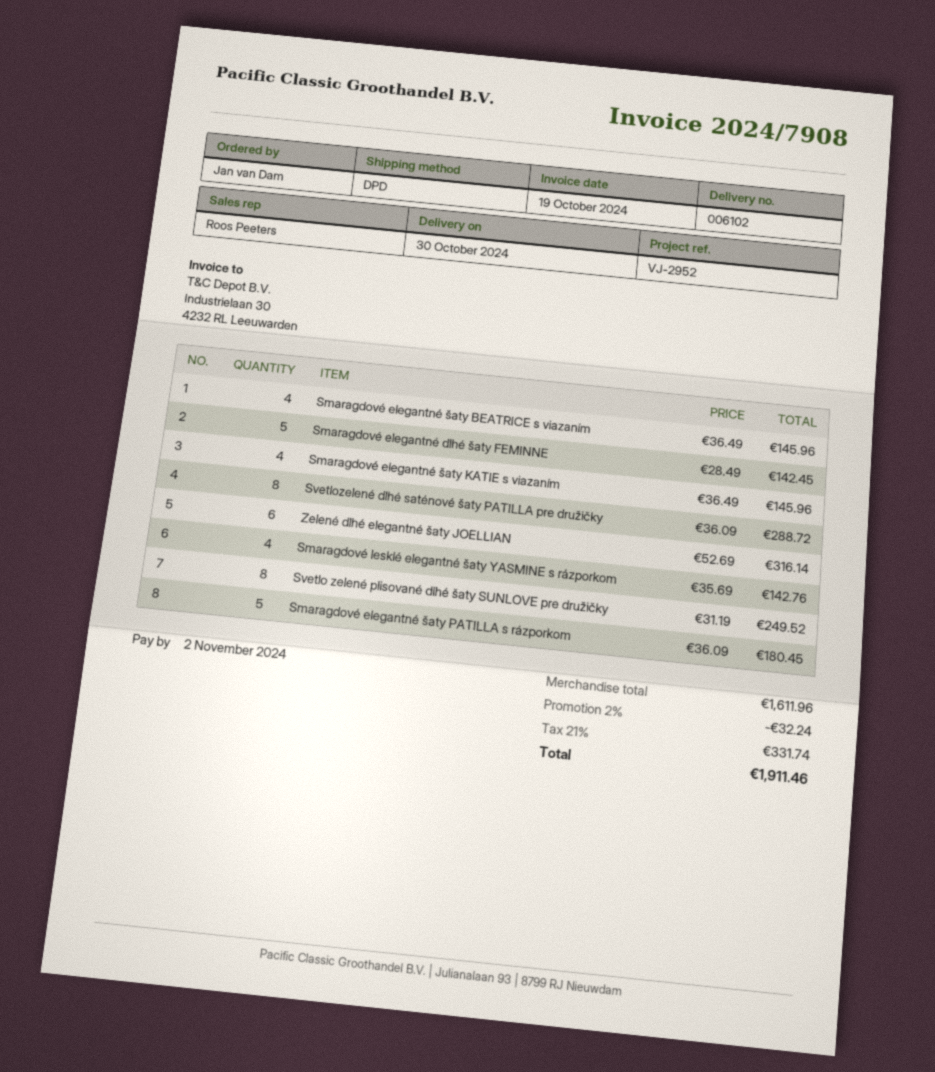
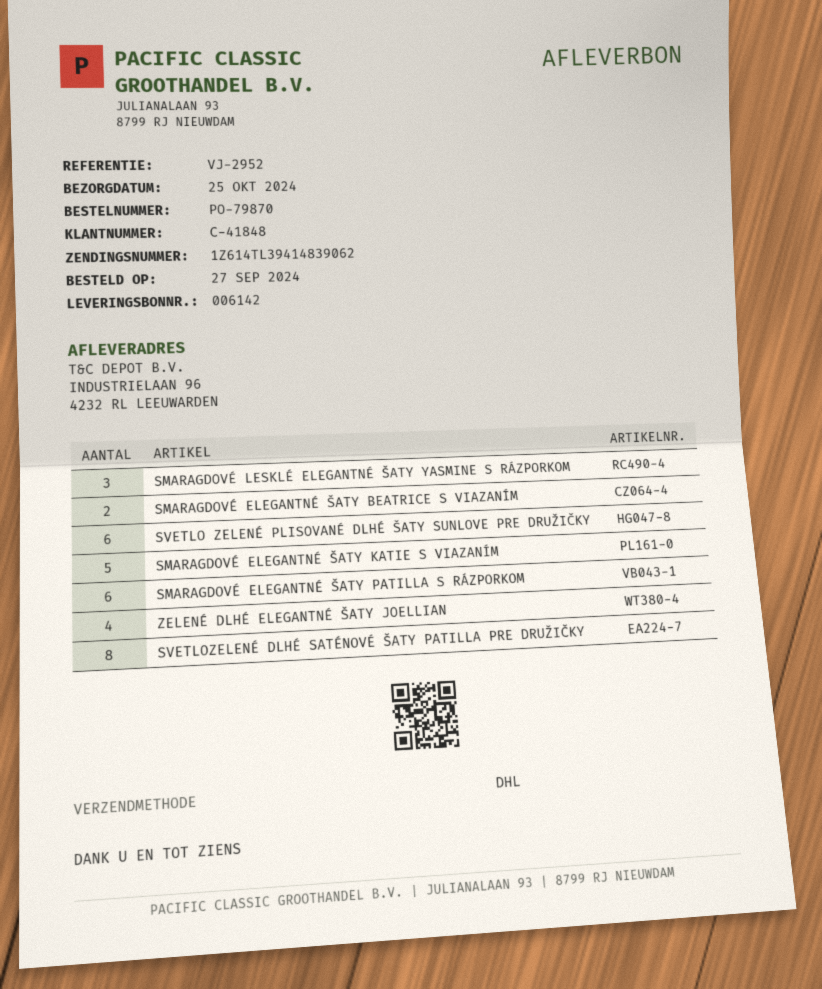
delivery note number: 006102 -> 006142
delivery date: 2024-10-30 -> 2024-10-25
shipping method: DPD -> DHL
Smaragdové elegantné šaty BEATRICE s viazaním: 4 -> 2
Smaragdové elegantné dlhé šaty FEMINNE: 5 -> none
Smaragdové elegantné šaty KATIE s viazaním: 4 -> 5
Zelené dlhé elegantné šaty JOELLIAN: 6 -> 4
Smaragdové lesklé elegantné šaty YASMINE s rázporkom: 4 -> 3
Svetlo zelené plisované dlhé šaty SUNLOVE pre družičky: 8 -> 6
Smaragdové elegantné šaty PATILLA s rázporkom: 5 -> 6

